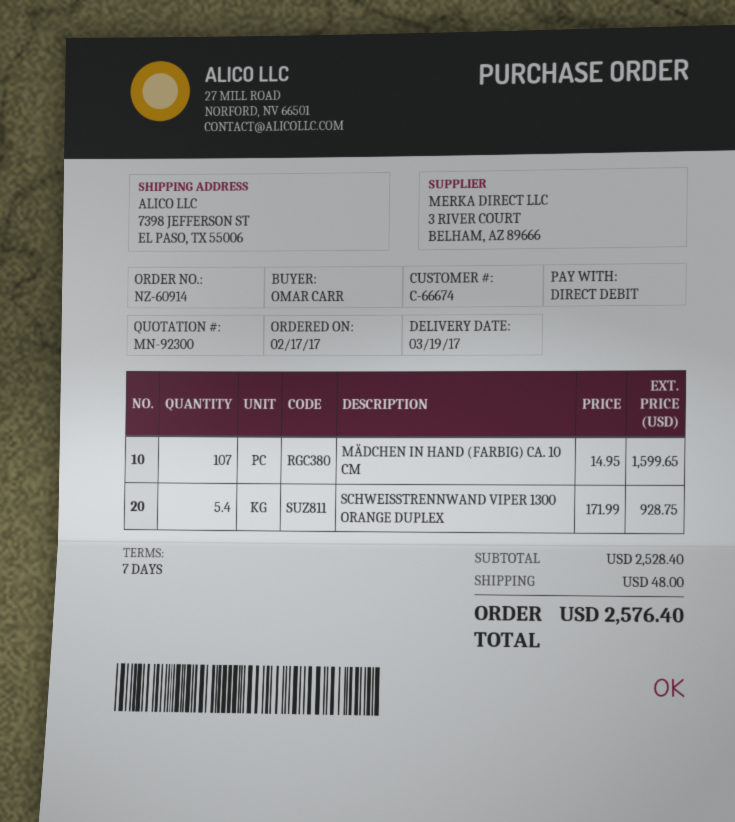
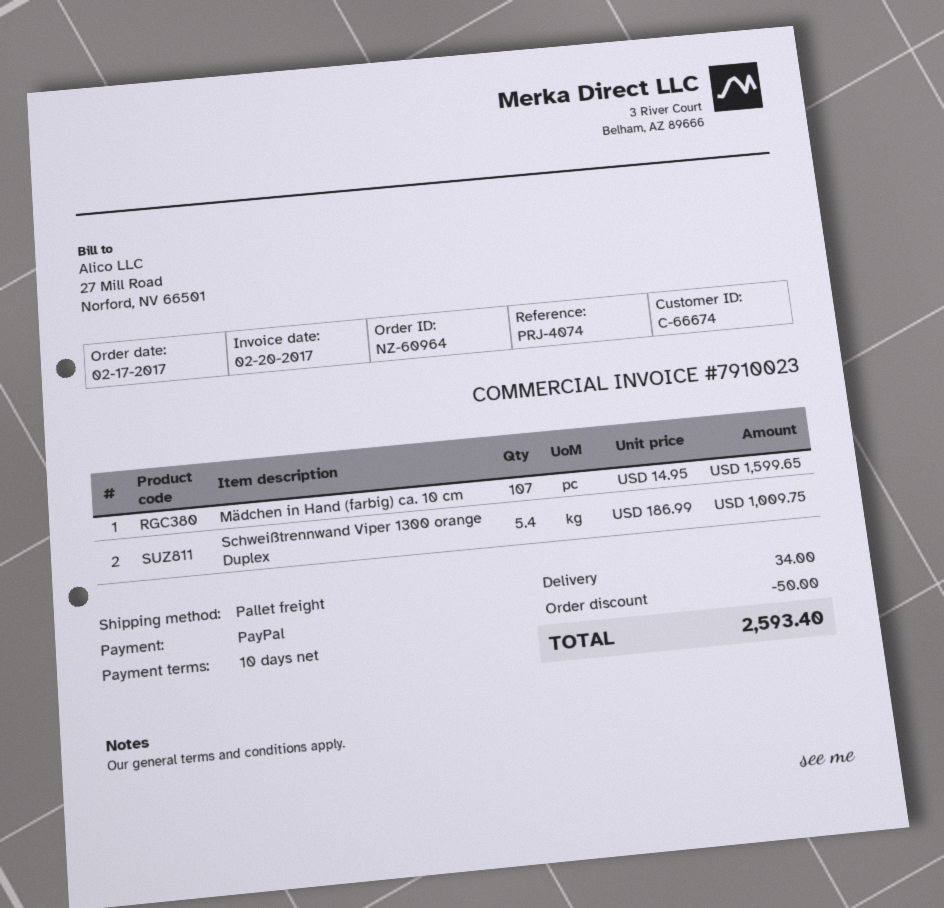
order number: NZ-60914 -> NZ-60964
payment terms: 7 days -> 10 days
payment method: direct debit -> PayPal
SCHWEISSTRENNWAND VIPER 1300 ORANGE DUPLEX: 5.4 x 171.99 = 928.75 -> 5.4 x 186.99 = 1009.75
discount: none -> 50.00
shipping: 48.00 -> 34.00
total: 2576.40 -> 2593.40

